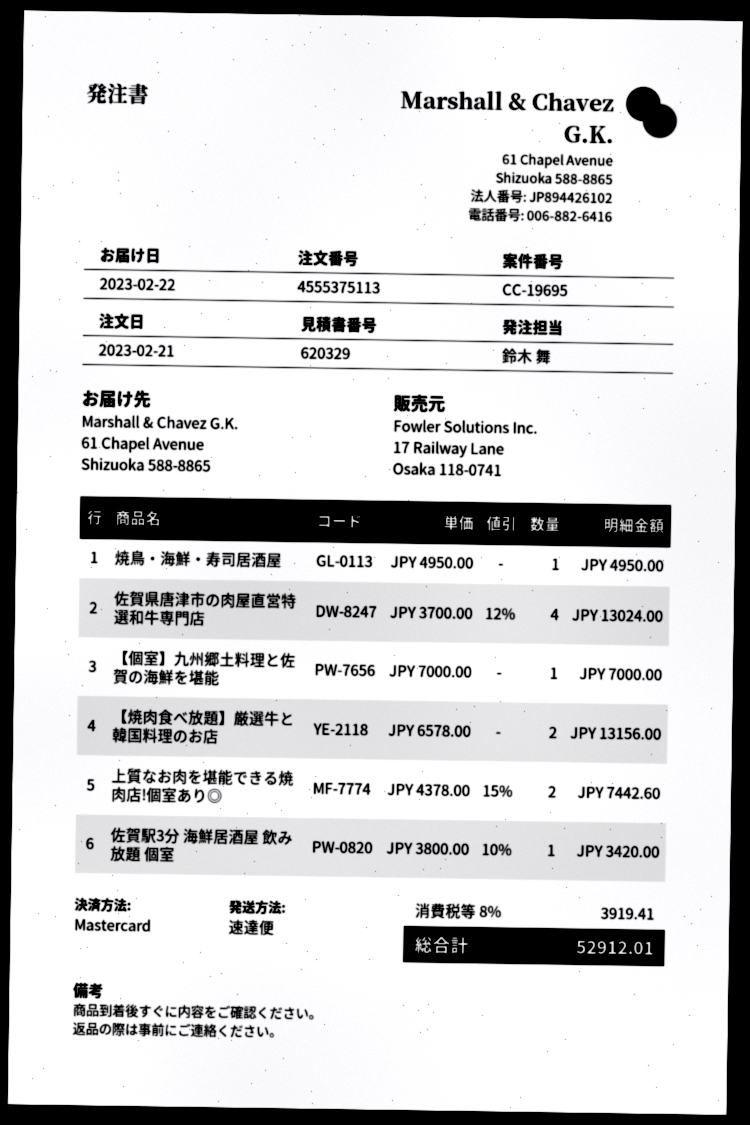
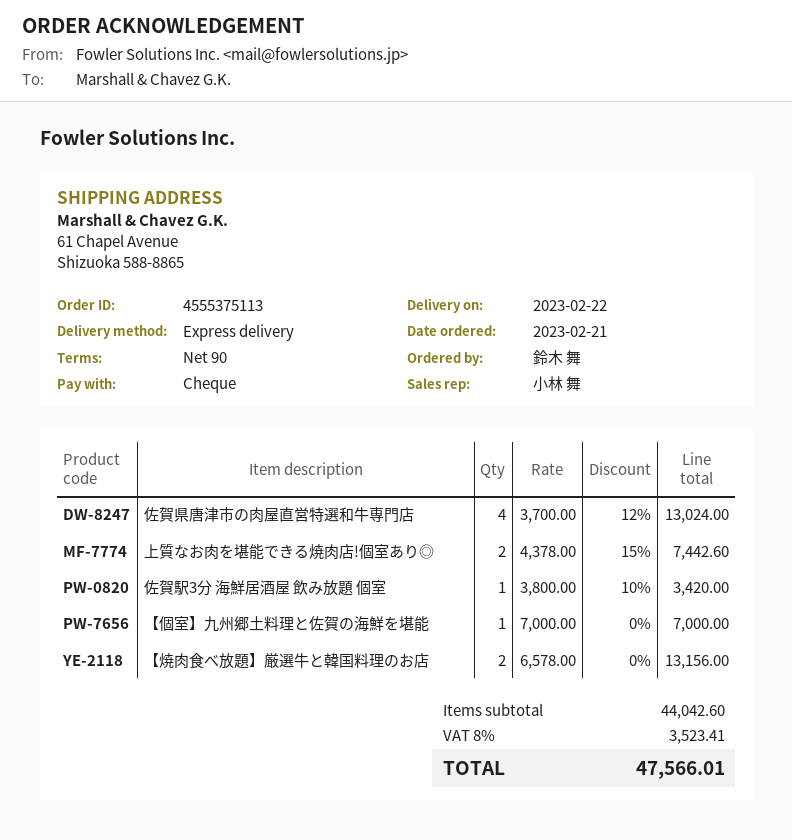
payment method: Mastercard -> cheque
焼鳥・海鮮・寿司居酒屋: 1 x 4950.00 = 4950.00 -> none
tax: 8% = 3919.41 -> 8% = 3523.41
total: 52912.01 -> 47566.01

